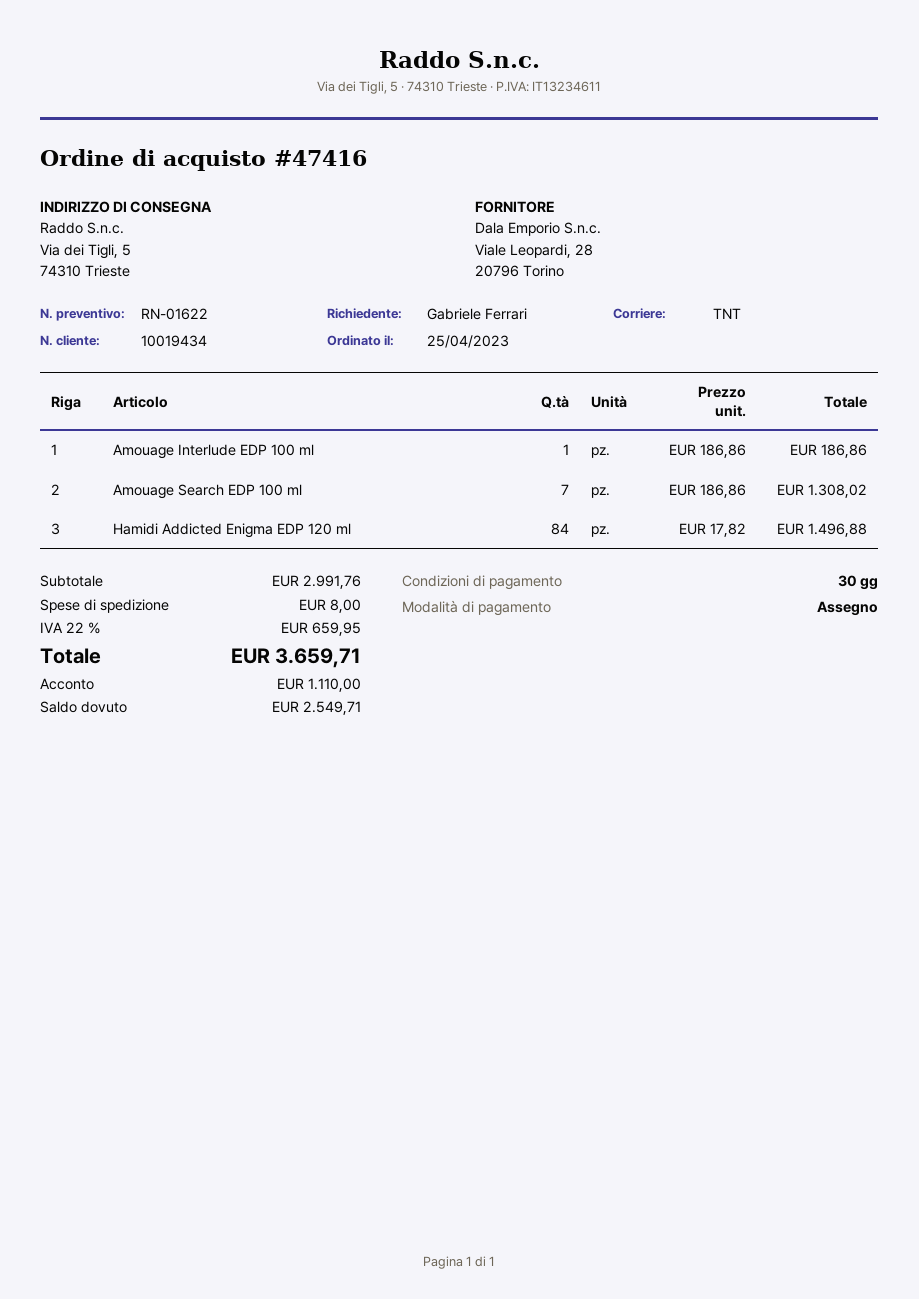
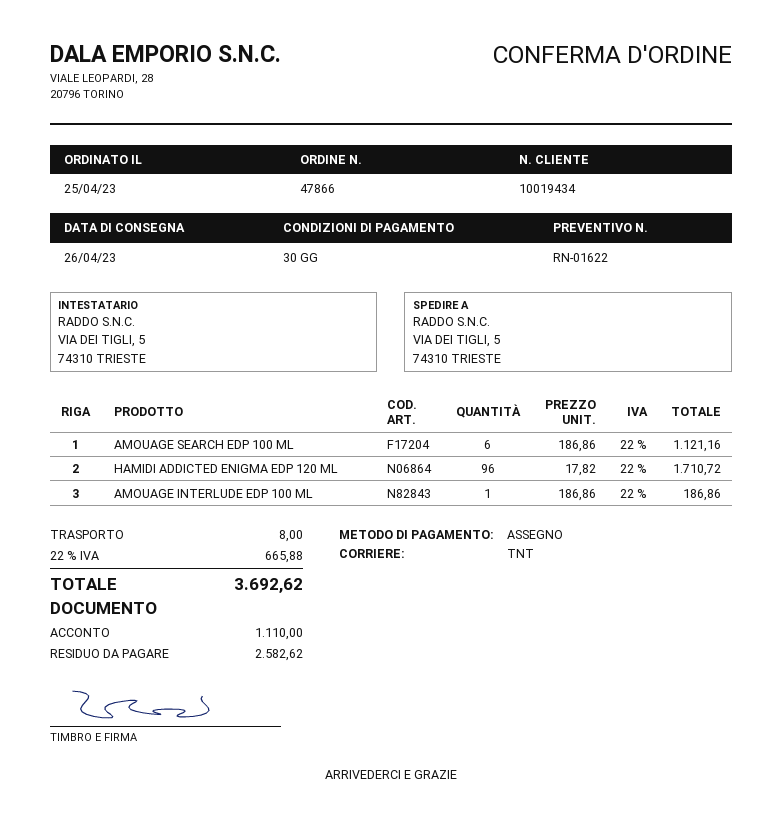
order number: 47416 -> 47866
Amouage Search EDP 100 ml: 7 x 186.86 = 1308.02 -> 6 x 186.86 = 1121.16
Hamidi Addicted Enigma EDP 120 ml: 84 x 17.82 = 1496.88 -> 96 x 17.82 = 1710.72
tax: 22% = 659.95 -> 22% = 665.88
total: 3659.71 -> 3692.62
balance: 2549.71 -> 2582.62

